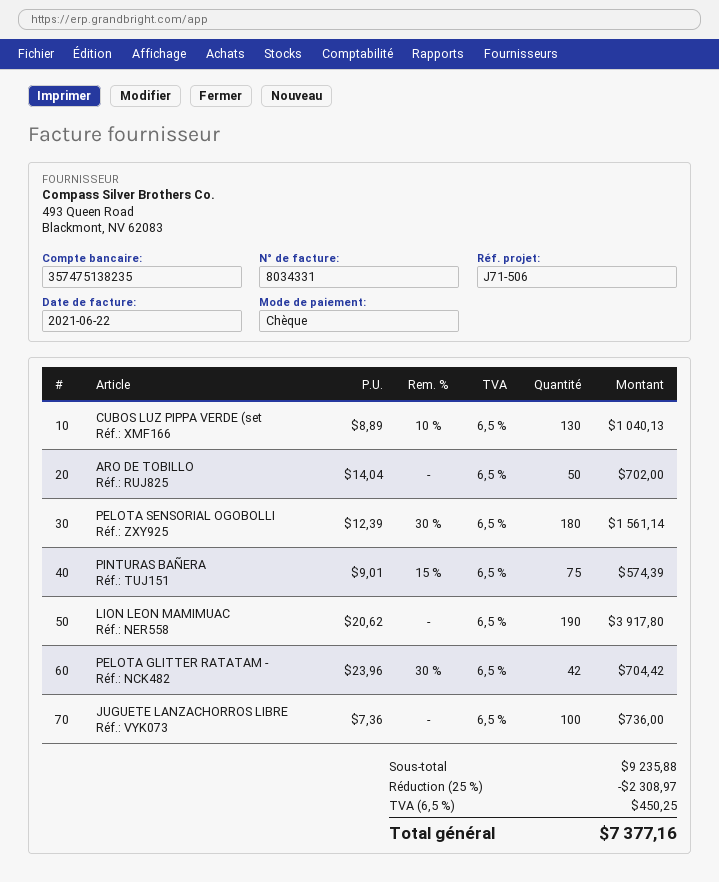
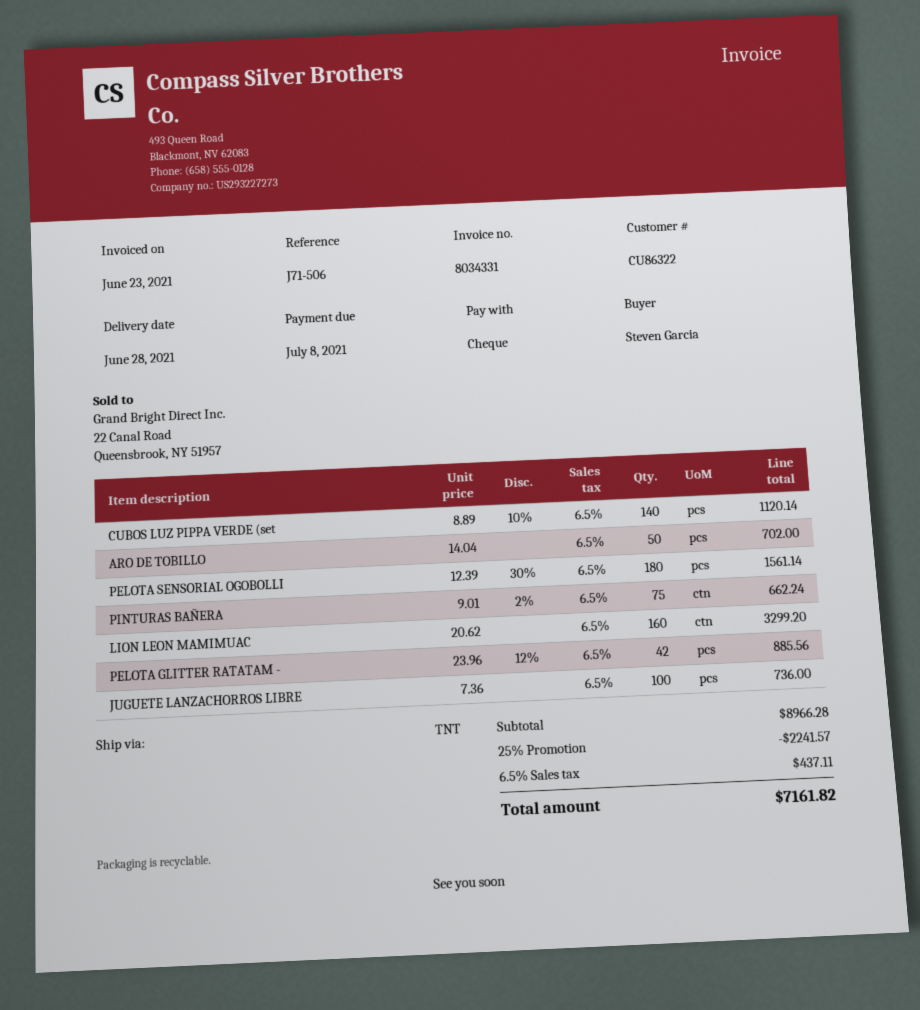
invoice date: 2021-06-22 -> 2021-06-23
CUBOS LUZ PIPPA VERDE (set: 130 x 8.89 - 10% = 1040.13 -> 140 x 8.89 - 10% = 1120.14
PINTURAS BAÑERA: 75 x 9.01 - 15% = 574.39 -> 75 x 9.01 - 2% = 662.24
LION LEON MAMIMUAC: 190 x 20.62 = 3917.80 -> 160 x 20.62 = 3299.20
PELOTA GLITTER RATATAM -: 42 x 23.96 - 30% = 704.42 -> 42 x 23.96 - 12% = 885.56
subtotal: 9235.88 -> 8966.28
discount: 25% = 2308.97 -> 25% = 2241.57
tax: 6.5% = 450.25 -> 6.5% = 437.11
total: 7377.16 -> 7161.82

